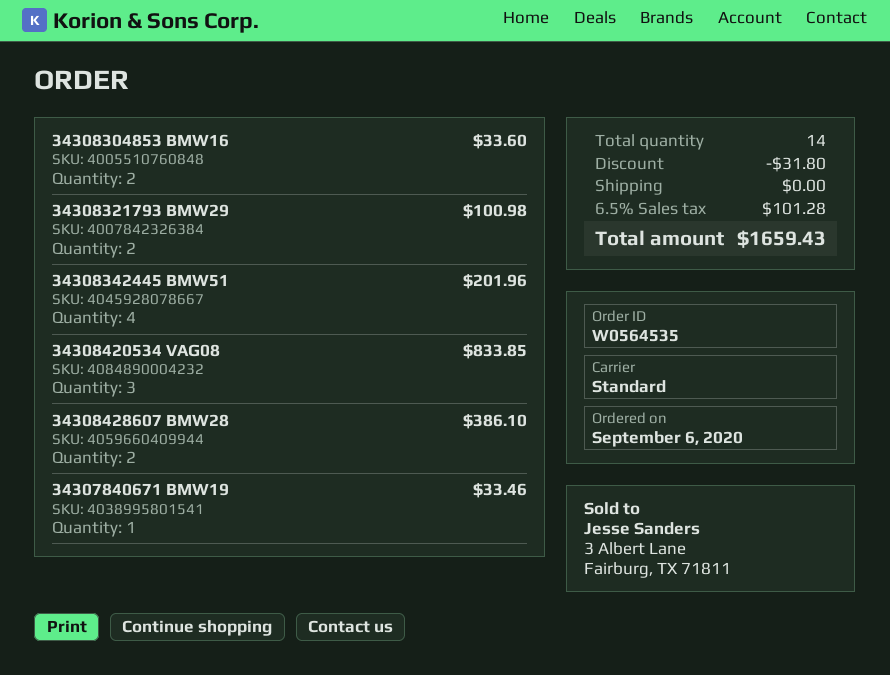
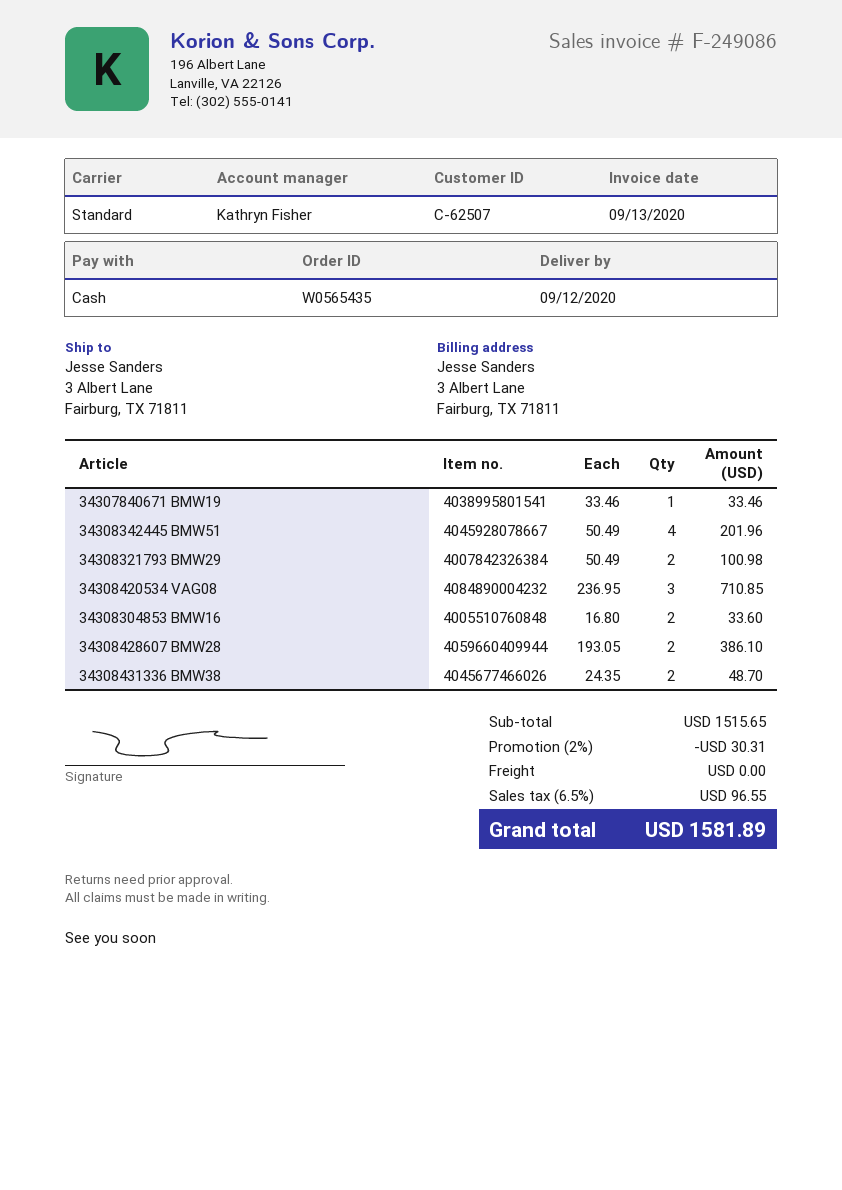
order number: W0564535 -> W0565435
34308420534 VAG08: 3 for 833.85 -> 3 for 710.85
34308431336 BMW38: none -> 2 for 48.70
discount: 31.80 -> 30.31
tax: 6.5% = 101.28 -> 6.5% = 96.55
total: 1659.43 -> 1581.89

